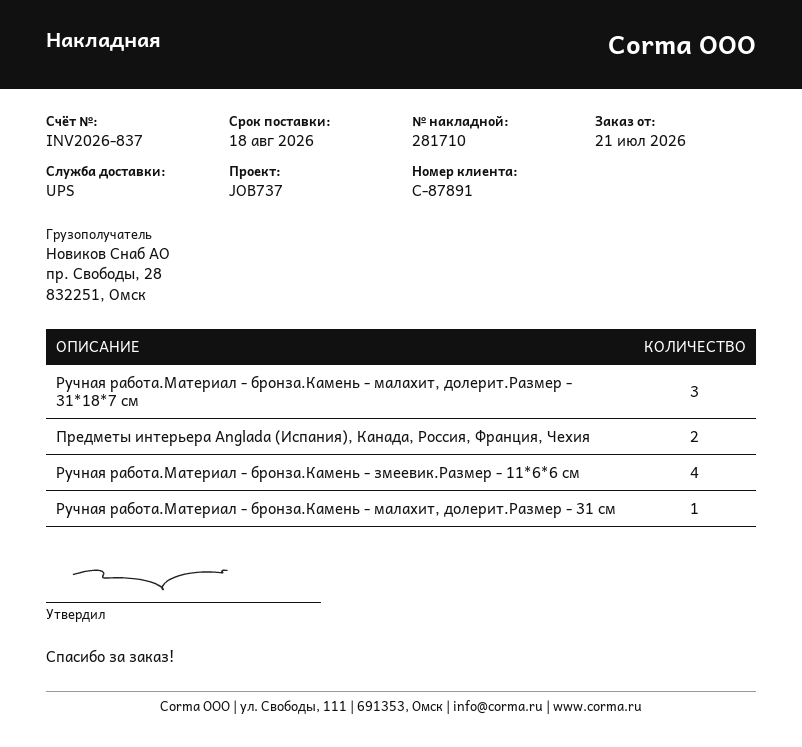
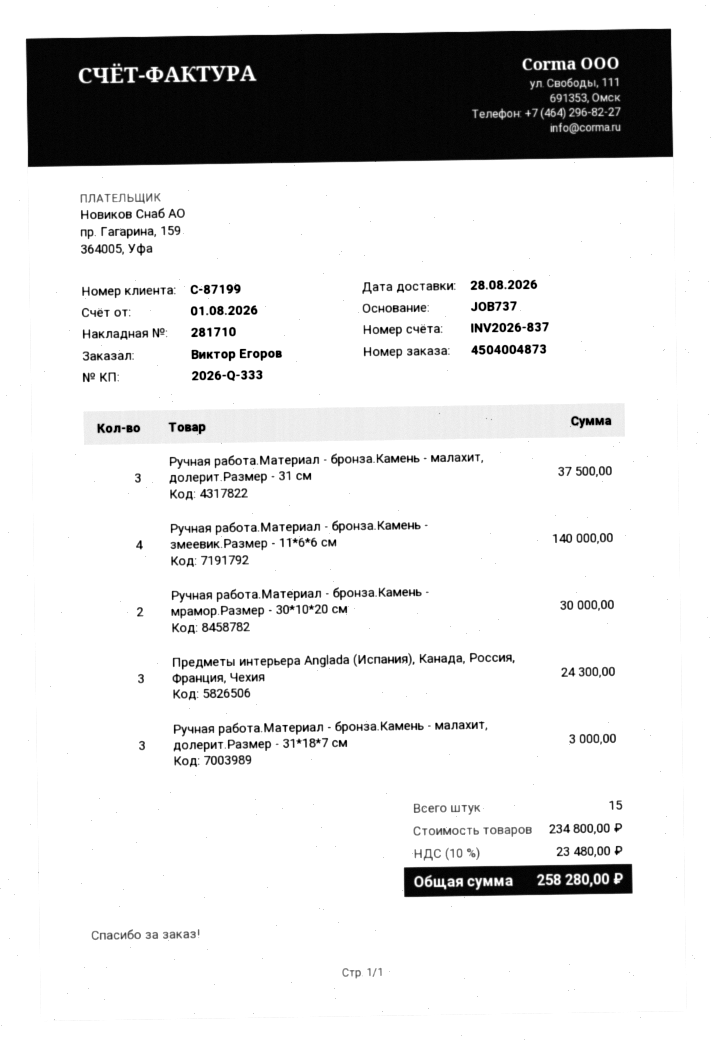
delivery date: 2026-08-18 -> 2026-08-28
customer number: C-87891 -> C-87199
Предметы интерьера Anglada (Испания), Канада, Россия, Франция, Чехия: 2 -> 3
Ручная работа.Материал - бронза.Камень - малахит, долерит.Размер - 31 см: 1 -> 3
Ручная работа.Материал - бронза.Камень - мрамор.Размер - 30*10*20 см: none -> 2

